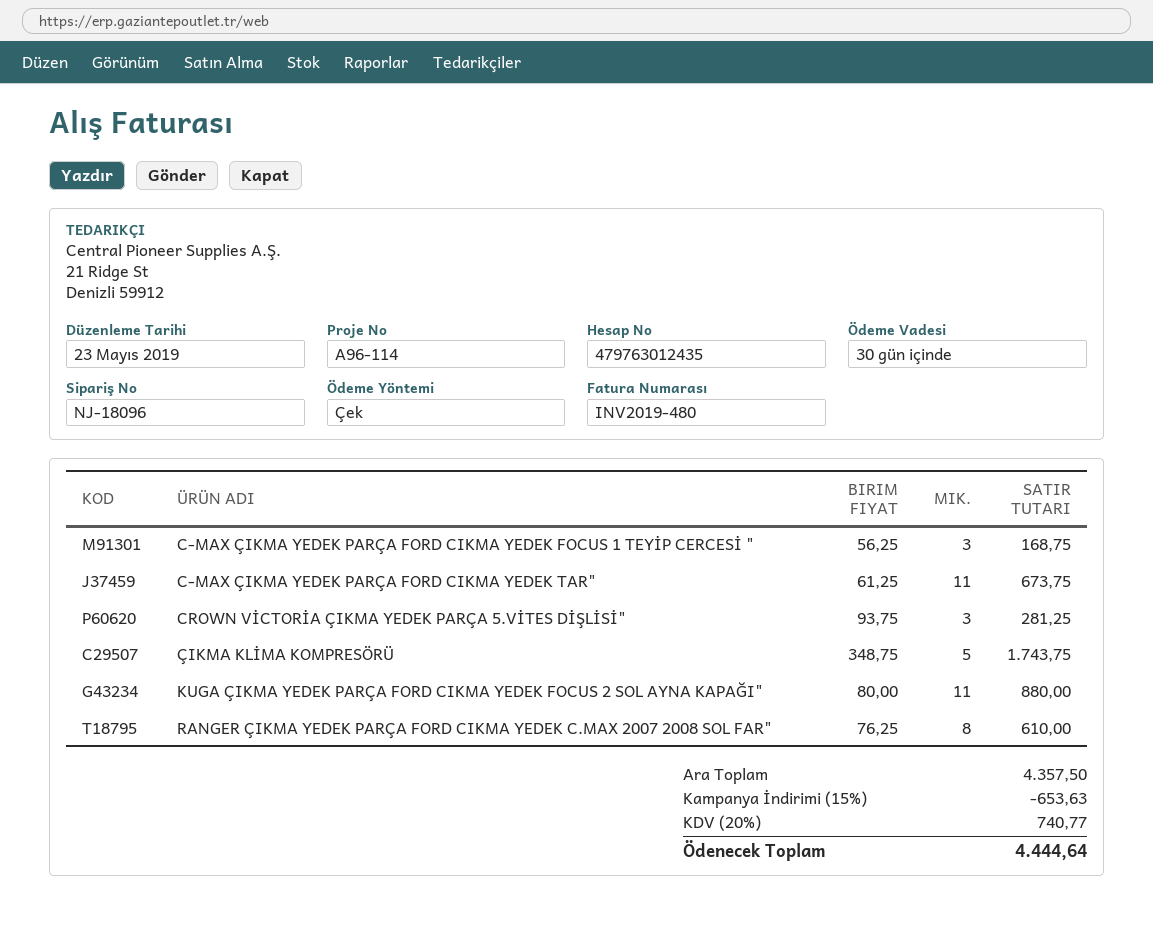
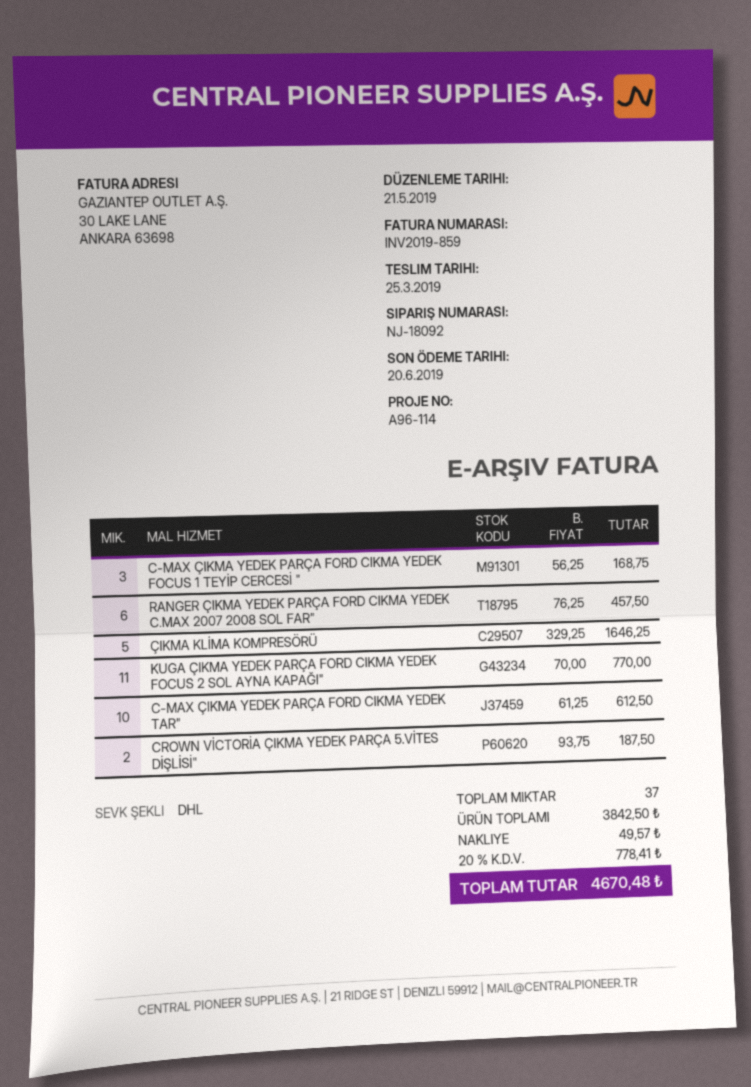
order number: NJ-18096 -> NJ-18092
invoice number: INV2019-480 -> INV2019-859
invoice date: 2019-05-23 -> 2019-05-21
C-MAX ÇIKMA YEDEK PARÇA FORD CIKMA YEDEK TAR": 11 x 61.25 = 673.75 -> 10 x 61.25 = 612.50
CROWN VİCTORİA ÇIKMA YEDEK PARÇA 5.VİTES DİŞLİSİ": 3 x 93.75 = 281.25 -> 2 x 93.75 = 187.50
ÇIKMA KLİMA KOMPRESÖRÜ: 5 x 348.75 = 1743.75 -> 5 x 329.25 = 1646.25
KUGA ÇIKMA YEDEK PARÇA FORD CIKMA YEDEK FOCUS 2 SOL AYNA KAPAĞI": 11 x 80.00 = 880.00 -> 11 x 70.00 = 770.00
RANGER ÇIKMA YEDEK PARÇA FORD CIKMA YEDEK C.MAX 2007 2008 SOL FAR": 8 x 76.25 = 610.00 -> 6 x 76.25 = 457.50
subtotal: 4357.50 -> 3842.50
discount: 15% = 653.63 -> none
shipping: none -> 49.57
tax: 20% = 740.77 -> 20% = 778.41
total: 4444.64 -> 4670.48

